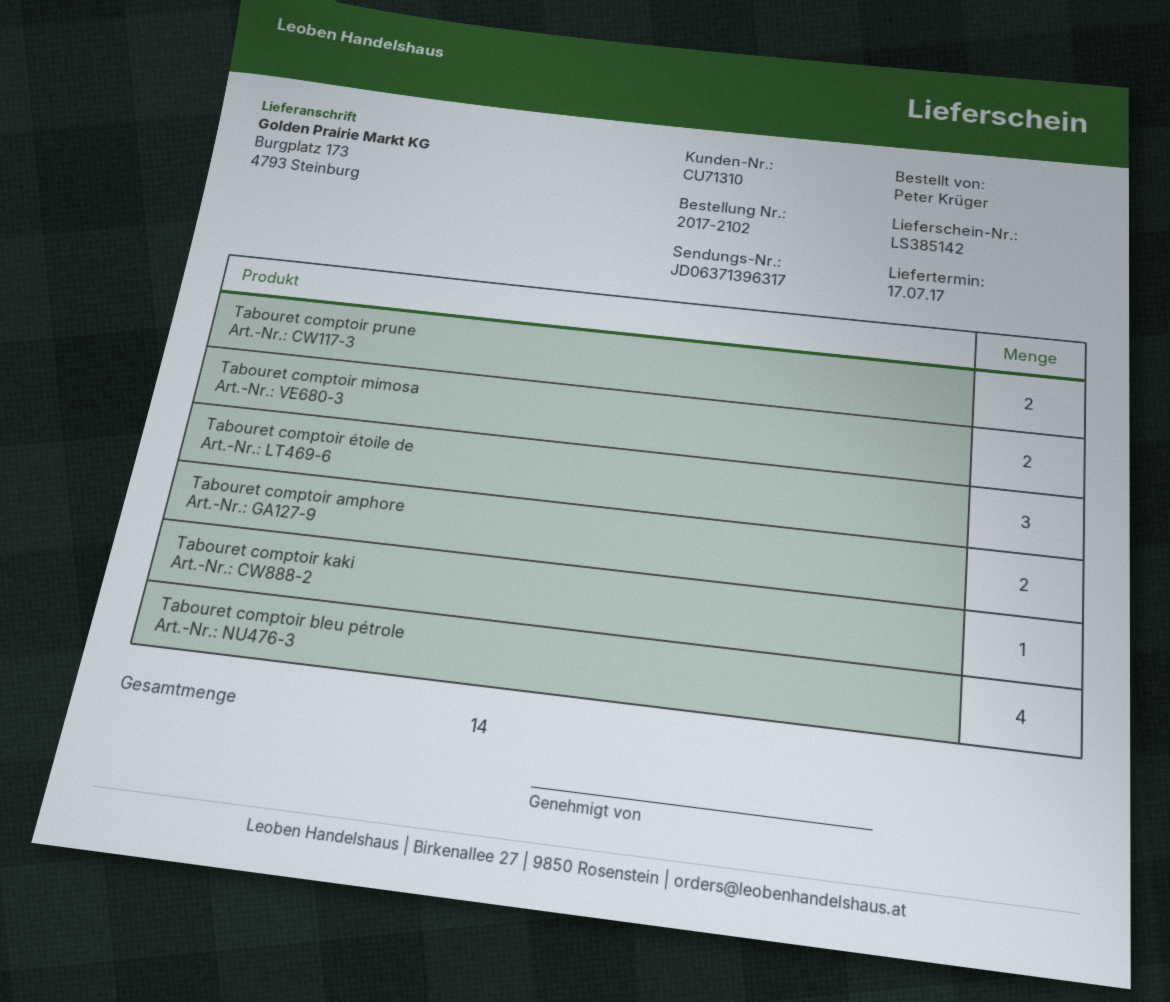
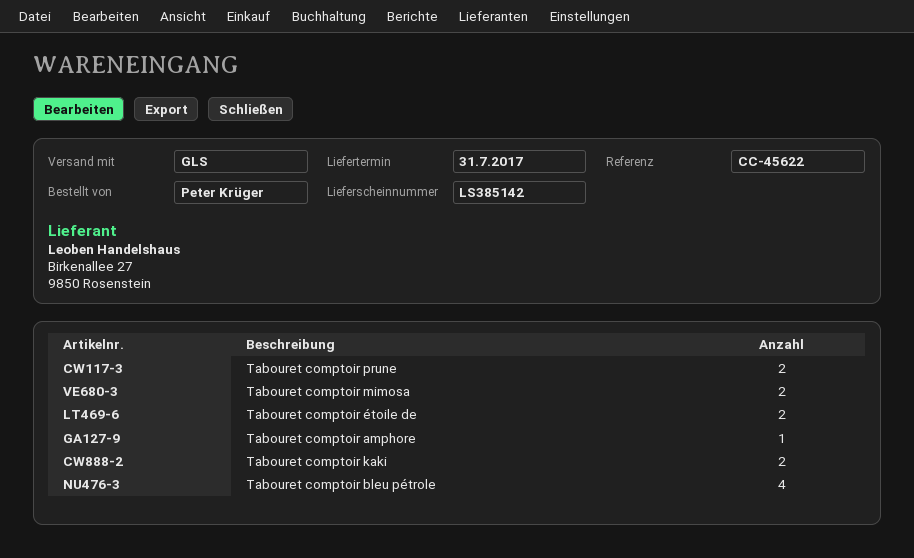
delivery date: 2017-07-17 -> 2017-07-31
Tabouret comptoir étoile de: 3 -> 2
Tabouret comptoir amphore: 2 -> 1
Tabouret comptoir kaki: 1 -> 2

